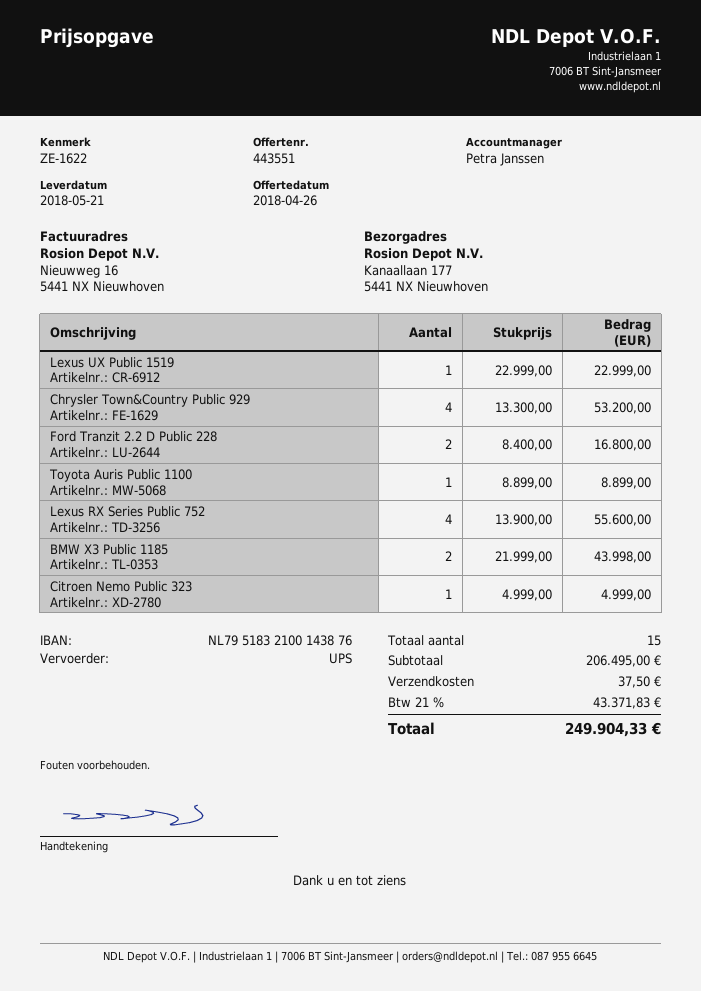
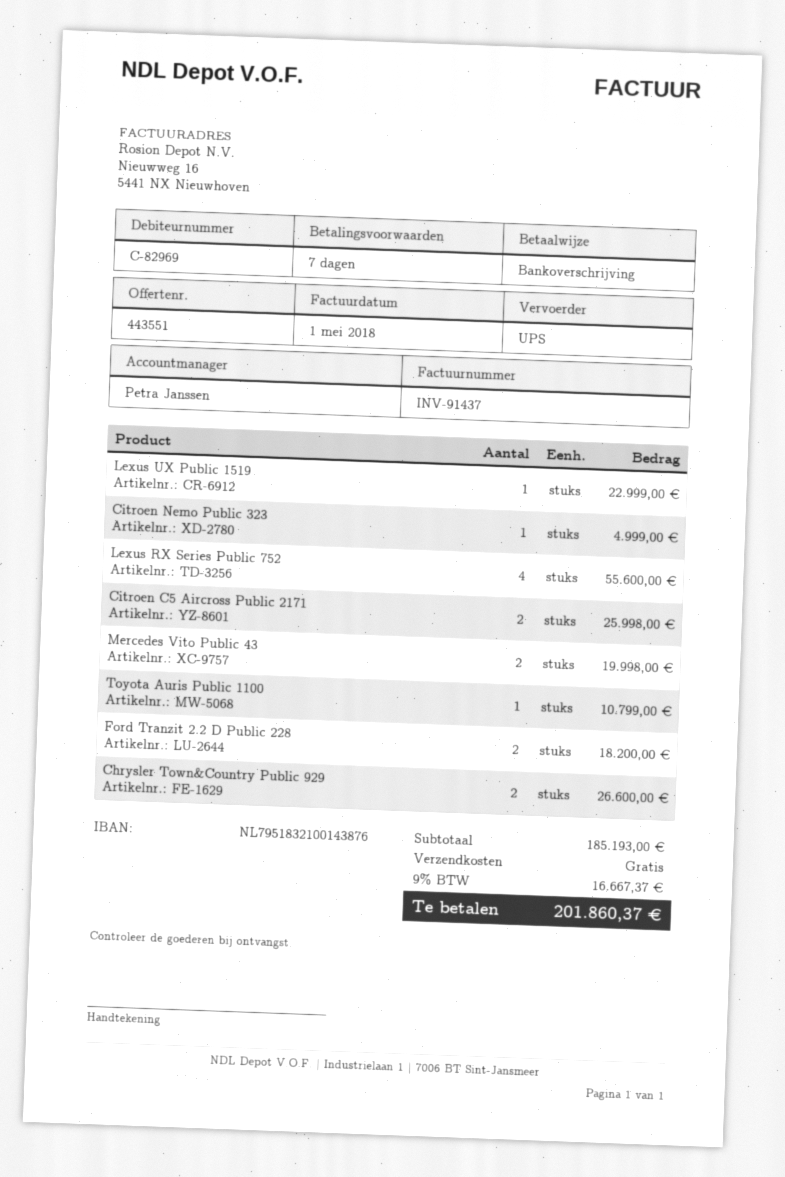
Chrysler Town&Country Public 929: 4 for 53200.00 -> 2 for 26600.00
Ford Tranzit 2.2 D Public 228: 2 for 16800.00 -> 2 for 18200.00
Toyota Auris Public 1100: 1 for 8899.00 -> 1 for 10799.00
BMW X3 Public 1185: 2 for 43998.00 -> none
Citroen C5 Aircross Public 2171: none -> 2 for 25998.00
Mercedes Vito Public 43: none -> 2 for 19998.00
subtotal: 206495.00 -> 185193.00
shipping: 37.50 -> 0.00
tax: 21% = 43371.83 -> 9% = 16667.37
total: 249904.33 -> 201860.37

